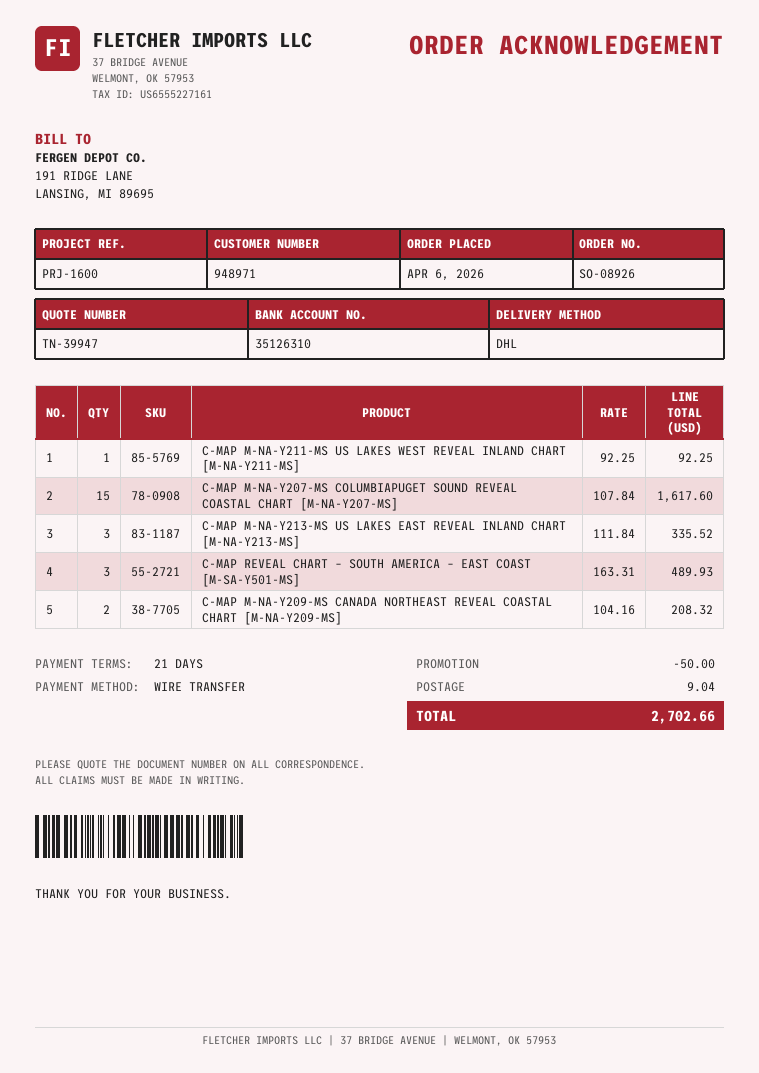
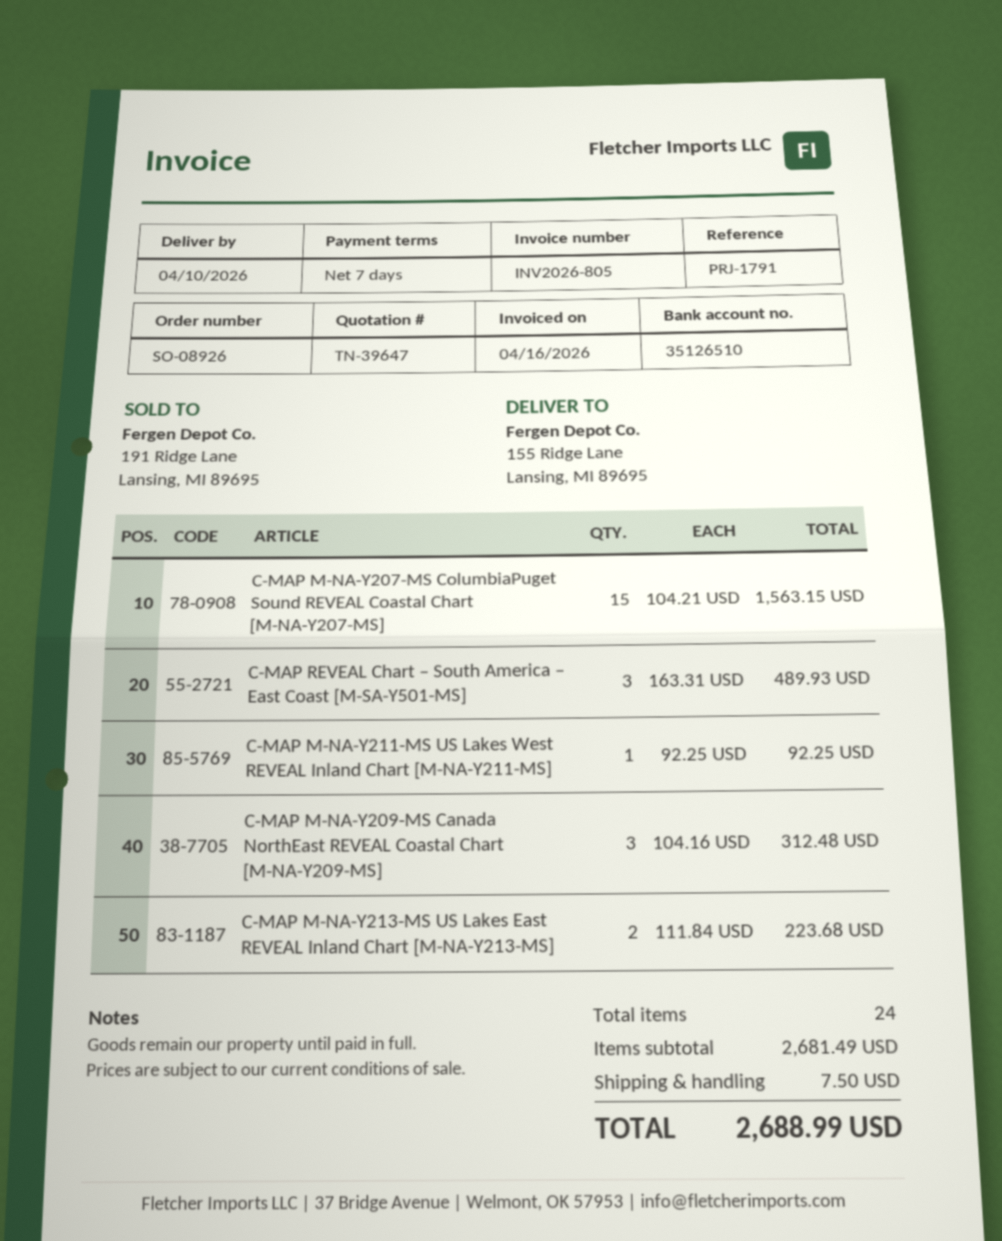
quote number: TN-39947 -> TN-39647
payment terms: 21 days -> 7 days
reference: PRJ-1600 -> PRJ-1791
bank account: 35126310 -> 35126510
C-MAP M-NA-Y207-MS COLUMBIAPUGET SOUND REVEAL COASTAL CHART [M-NA-Y207-MS]: 15 x 107.84 = 1617.60 -> 15 x 104.21 = 1563.15
C-MAP M-NA-Y213-MS US LAKES EAST REVEAL INLAND CHART [M-NA-Y213-MS]: 3 x 111.84 = 335.52 -> 2 x 111.84 = 223.68
C-MAP M-NA-Y209-MS CANADA NORTHEAST REVEAL COASTAL CHART [M-NA-Y209-MS]: 2 x 104.16 = 208.32 -> 3 x 104.16 = 312.48
discount: 50.00 -> none
shipping: 9.04 -> 7.50
total: 2702.66 -> 2688.99

